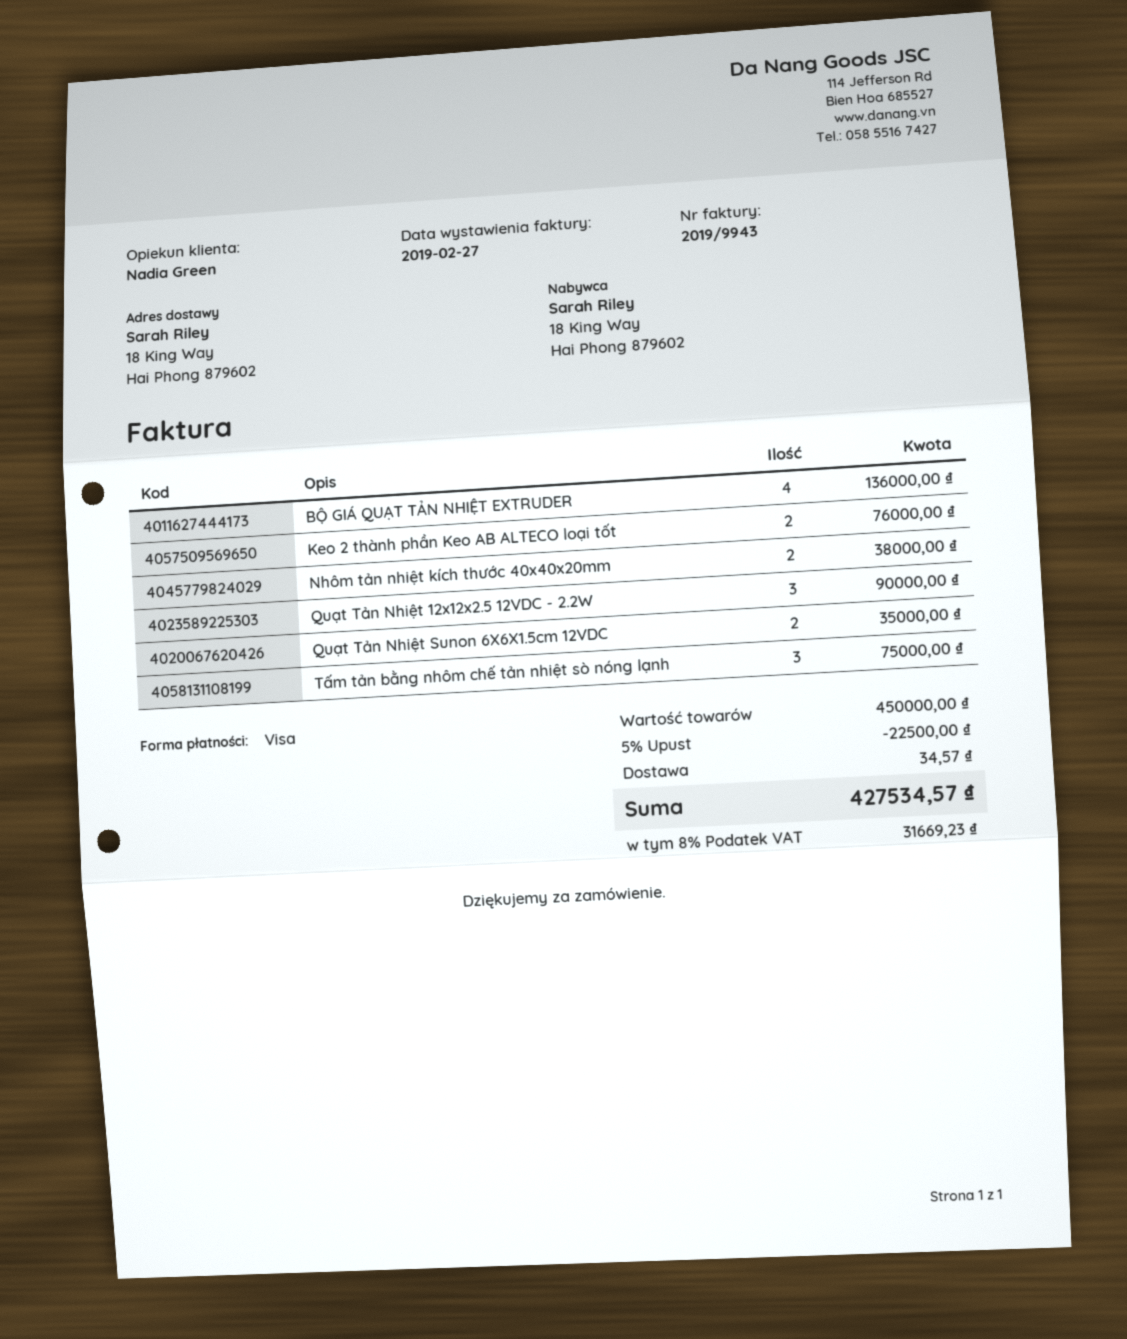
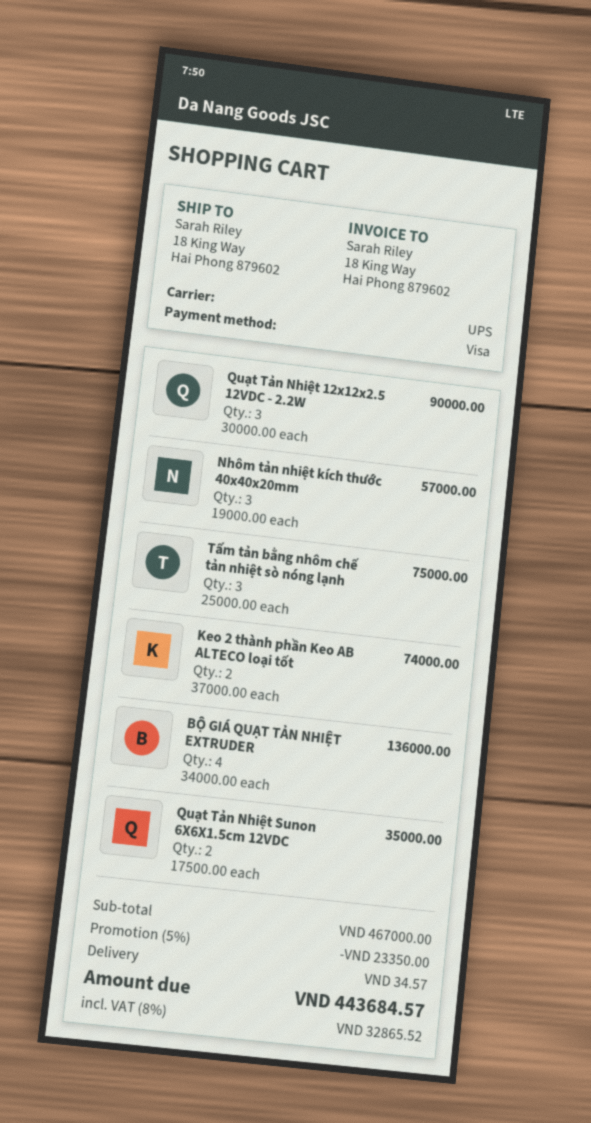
Keo 2 thành phần Keo AB ALTECO loại tốt: 2 for 76000.00 -> 2 for 74000.00
Nhôm tản nhiệt kích thước 40x40x20mm: 2 for 38000.00 -> 3 for 57000.00
subtotal: 450000.00 -> 467000.00
discount: 5% = 22500.00 -> 5% = 23350.00
tax: 8% = 31669.23 -> 8% = 32865.52
total: 427534.57 -> 443684.57

